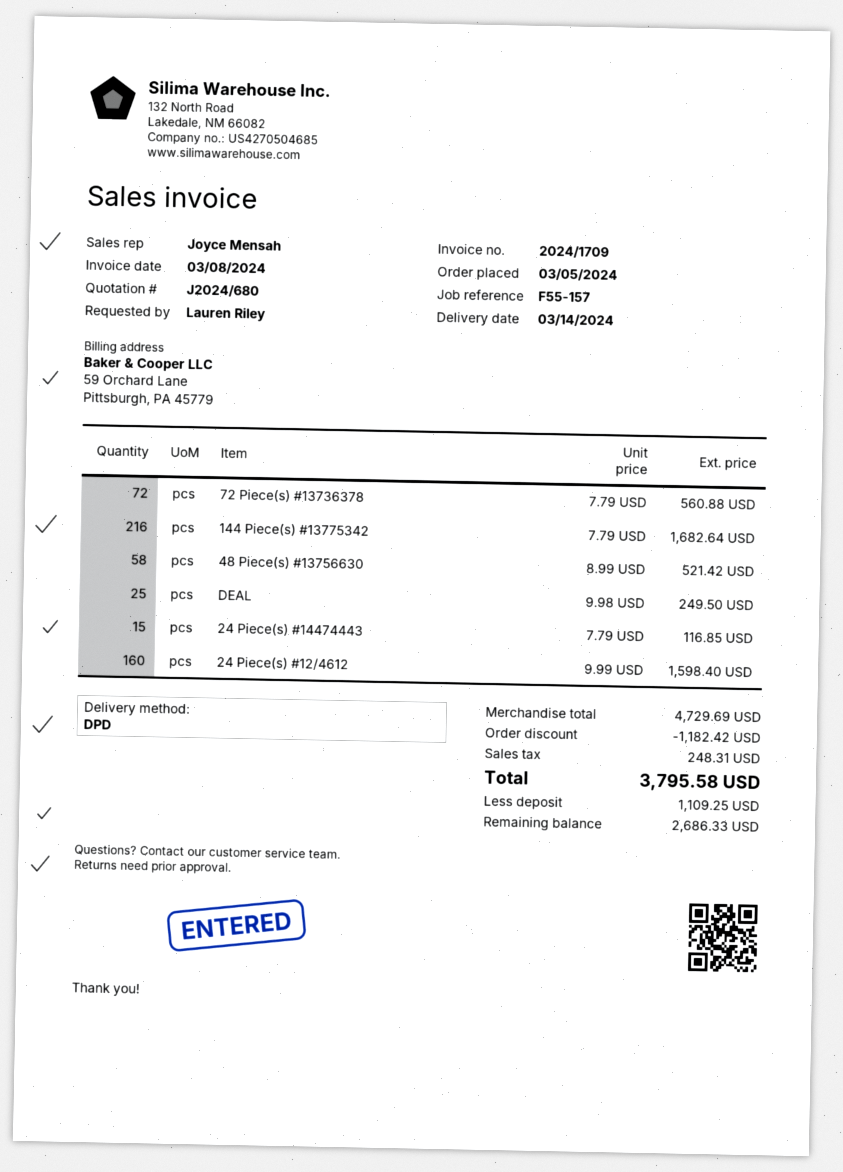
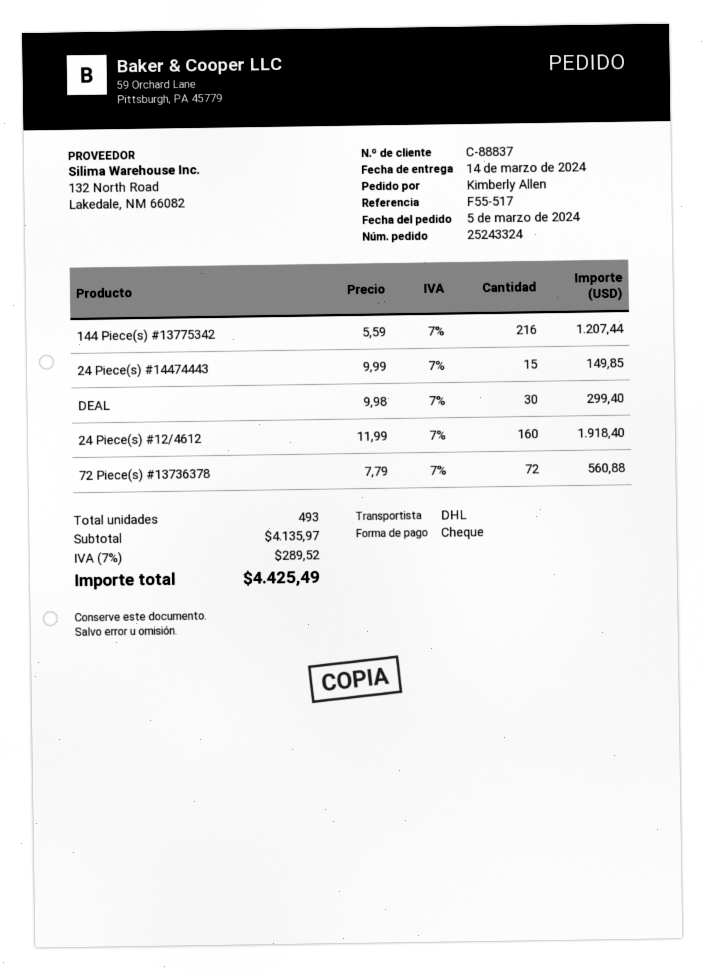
reference: F55-157 -> F55-517
ordered by: Lauren Riley -> Kimberly Allen
shipping method: DPD -> DHL
144 Piece(s) #13775342: 216 x 7.79 = 1682.64 -> 216 x 5.59 = 1207.44
48 Piece(s) #13756630: 58 x 8.99 = 521.42 -> none
DEAL: 25 x 9.98 = 249.50 -> 30 x 9.98 = 299.40
24 Piece(s) #14474443: 15 x 7.79 = 116.85 -> 15 x 9.99 = 149.85
24 Piece(s) #12/4612: 160 x 9.99 = 1598.40 -> 160 x 11.99 = 1918.40
subtotal: 4729.69 -> 4135.97
discount: 1182.42 -> none
tax: 248.31 -> 289.52
total: 3795.58 -> 4425.49

